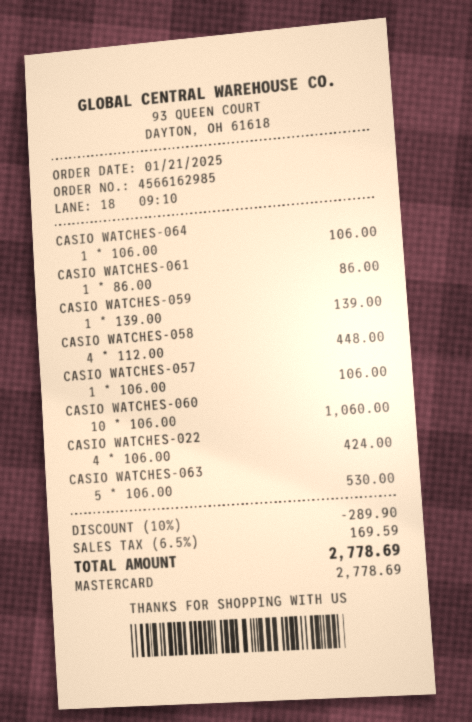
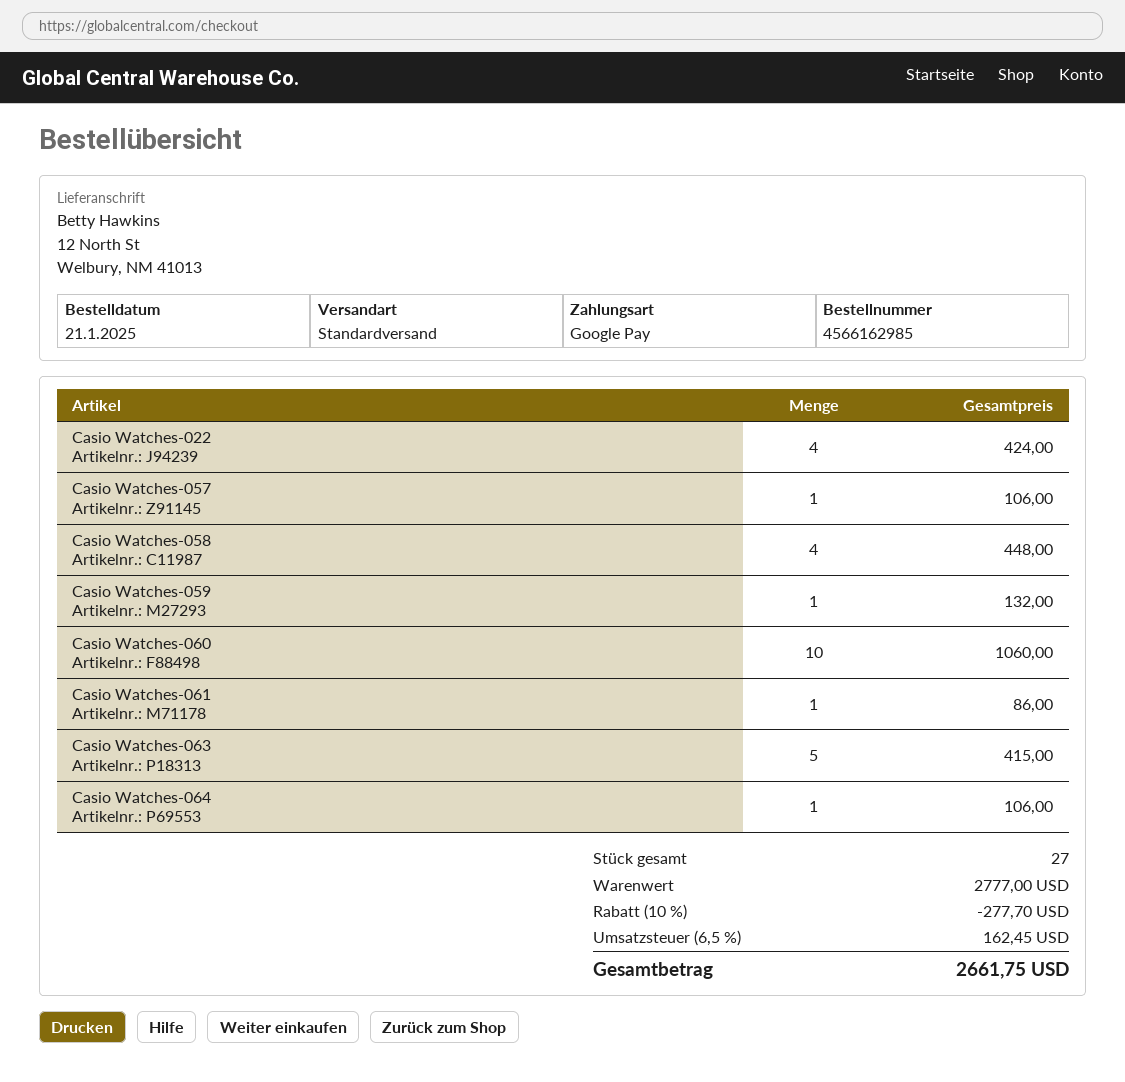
payment method: Mastercard -> Google Pay
CASIO WATCHES-059: 1 for 139.00 -> 1 for 132.00
CASIO WATCHES-063: 5 for 530.00 -> 5 for 415.00
discount: 10% = 289.90 -> 10% = 277.70
tax: 6.5% = 169.59 -> 6.5% = 162.45
total: 2778.69 -> 2661.75

